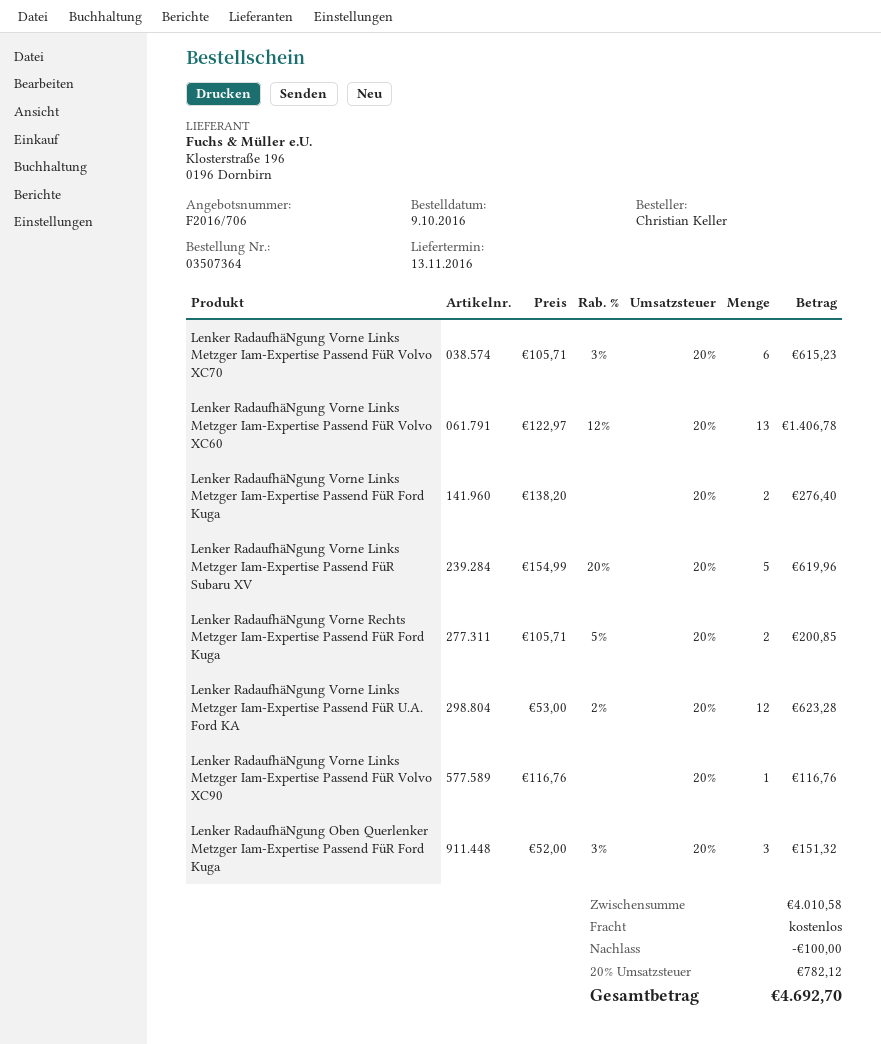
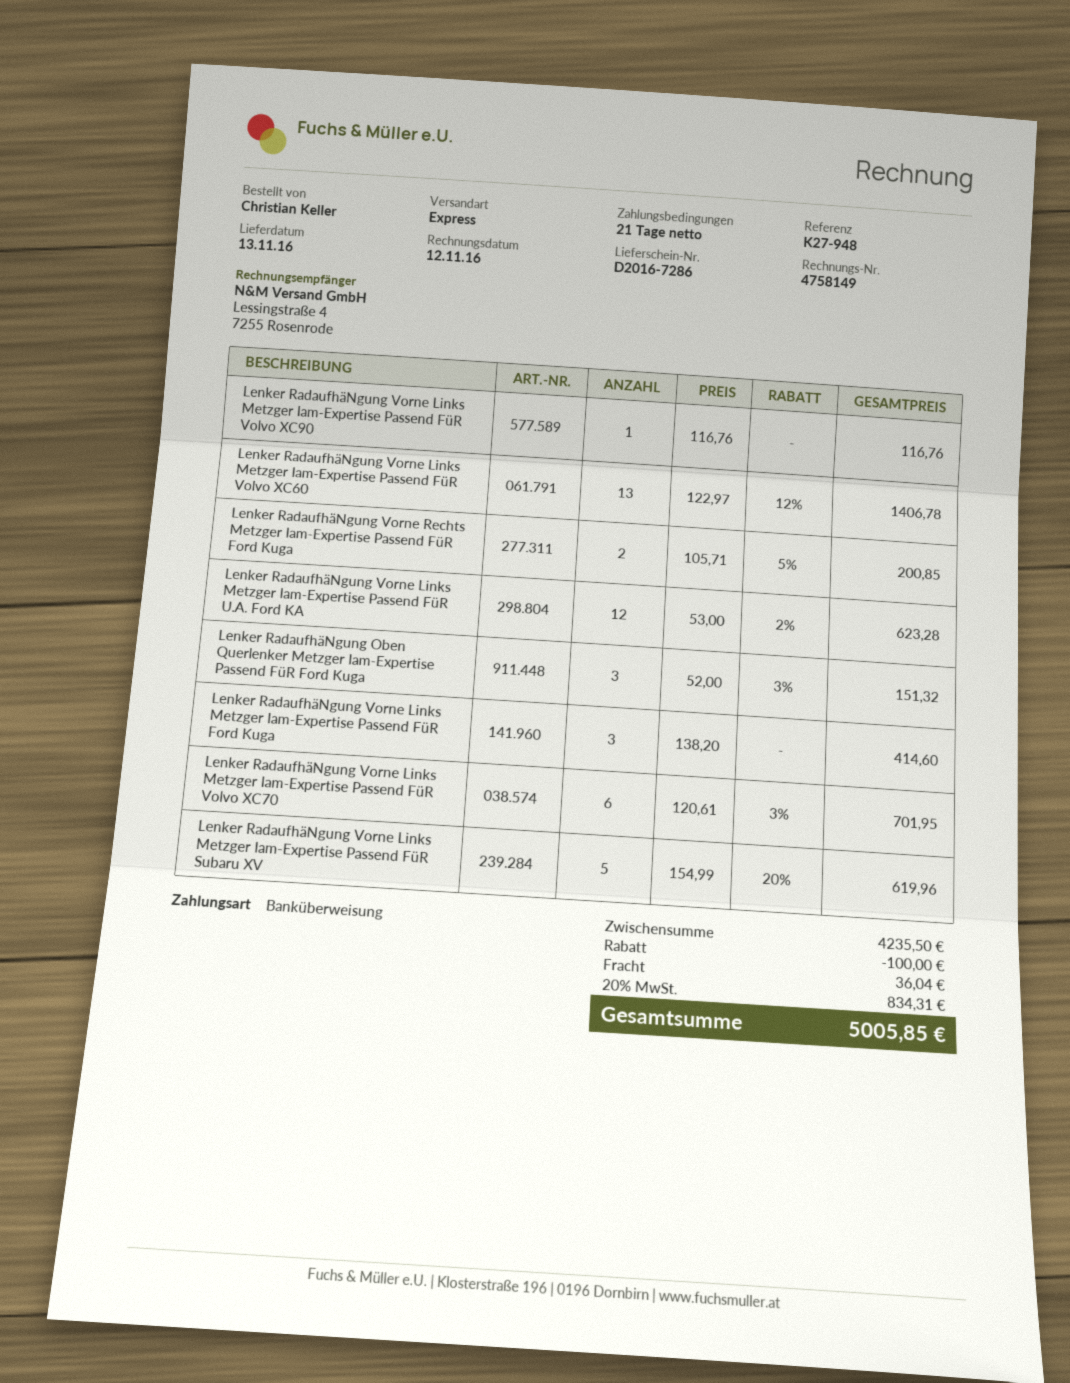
Lenker RadaufhäNgung Vorne Links Metzger Iam-Expertise Passend FüR Volvo XC70: 6 x 105.71 - 3% = 615.23 -> 6 x 120.61 - 3% = 701.95
Lenker RadaufhäNgung Vorne Links Metzger Iam-Expertise Passend FüR Ford Kuga: 2 x 138.20 = 276.40 -> 3 x 138.20 = 414.60
subtotal: 4010.58 -> 4235.50
shipping: 0.00 -> 36.04
tax: 20% = 782.12 -> 20% = 834.31
total: 4692.70 -> 5005.85

